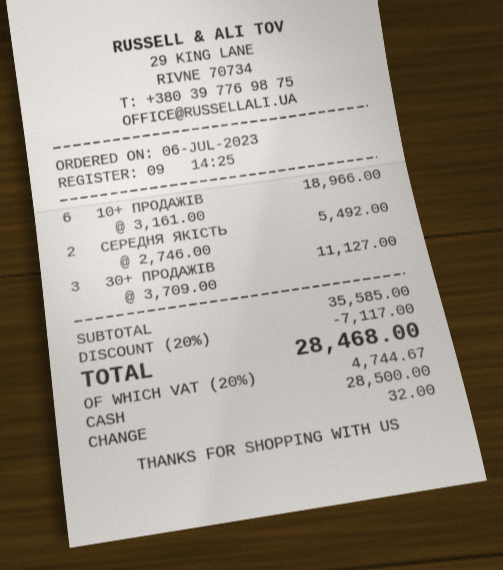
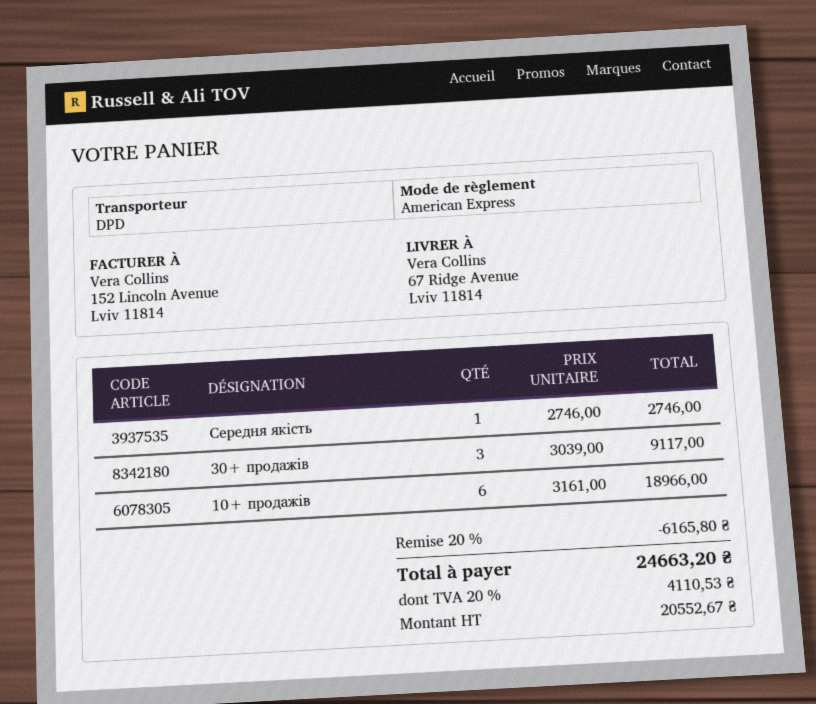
payment method: cash -> American Express
СЕРЕДНЯ ЯКІСТЬ: 2 x 2746.00 = 5492.00 -> 1 x 2746.00 = 2746.00
30+ ПРОДАЖІВ: 3 x 3709.00 = 11127.00 -> 3 x 3039.00 = 9117.00
discount: 20% = 7117.00 -> 20% = 6165.80
tax: 20% = 4744.67 -> 20% = 4110.53
total: 28468.00 -> 24663.20

